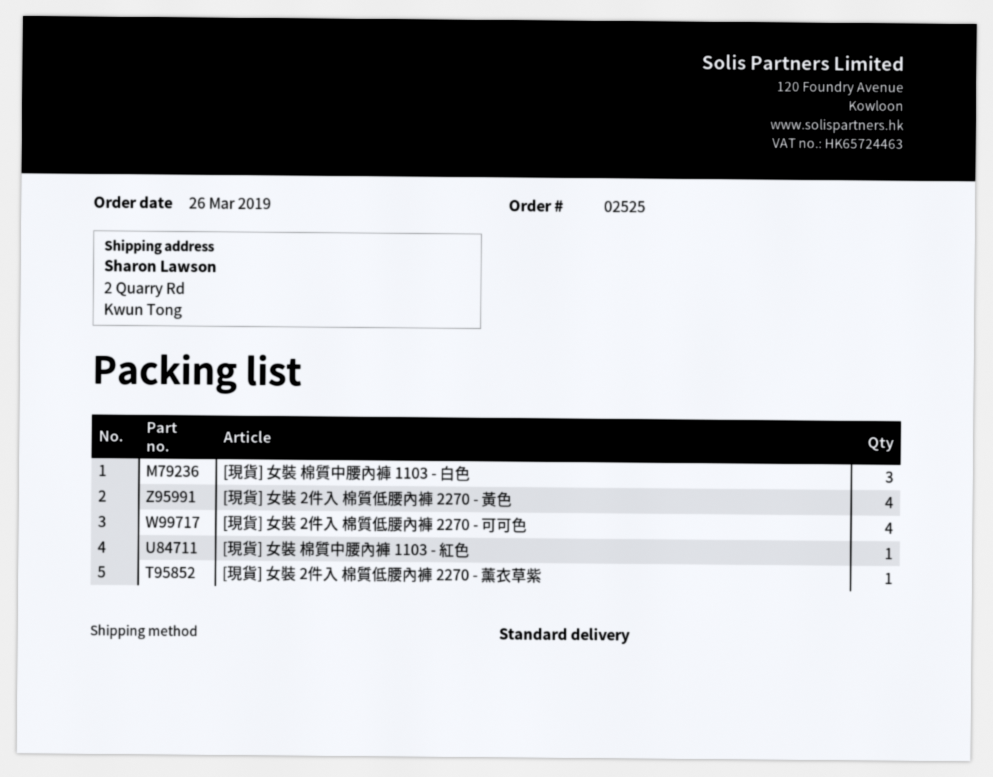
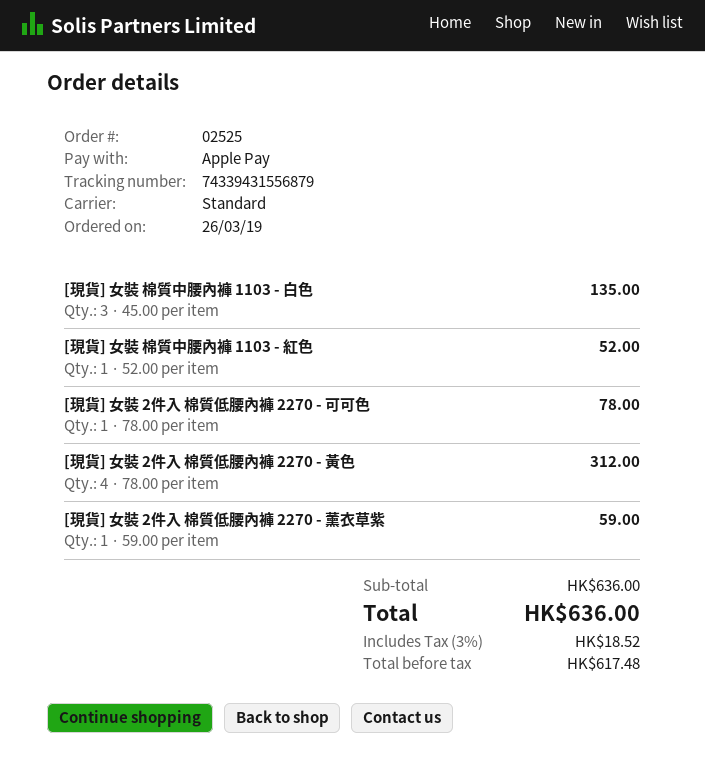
[現貨] 女裝 2件入 棉質低腰內褲 2270 - 可可色: 4 -> 1

